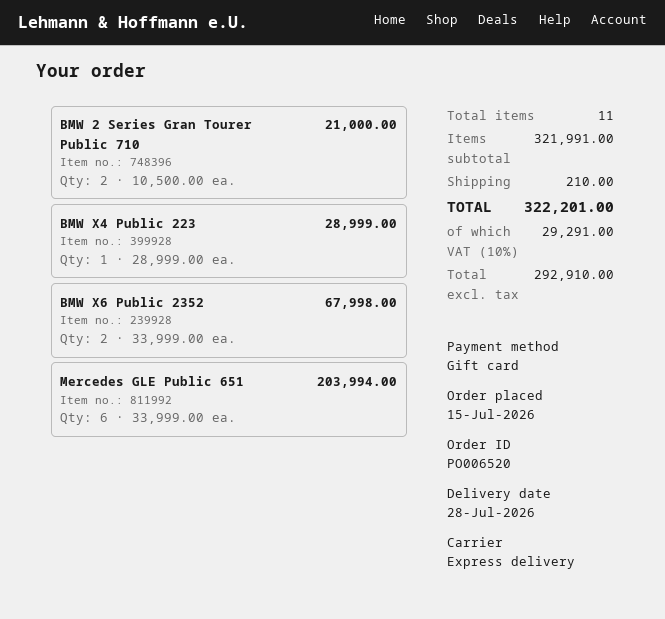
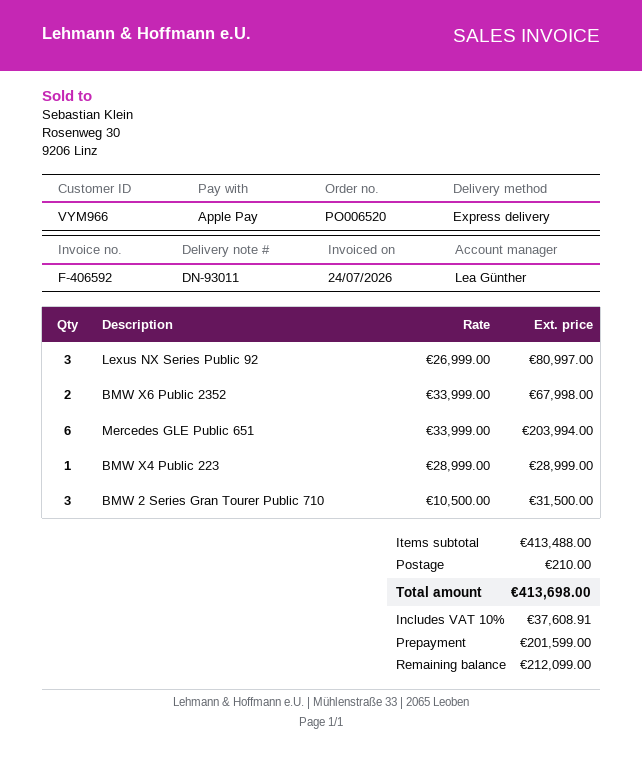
payment method: gift card -> Apple Pay
BMW 2 Series Gran Tourer Public 710: 2 x 10500.00 = 21000.00 -> 3 x 10500.00 = 31500.00
Lexus NX Series Public 92: none -> 3 x 26999.00 = 80997.00
subtotal: 321991.00 -> 413488.00
tax: 10% = 29291.00 -> 10% = 37608.91
total: 322201.00 -> 413698.00

